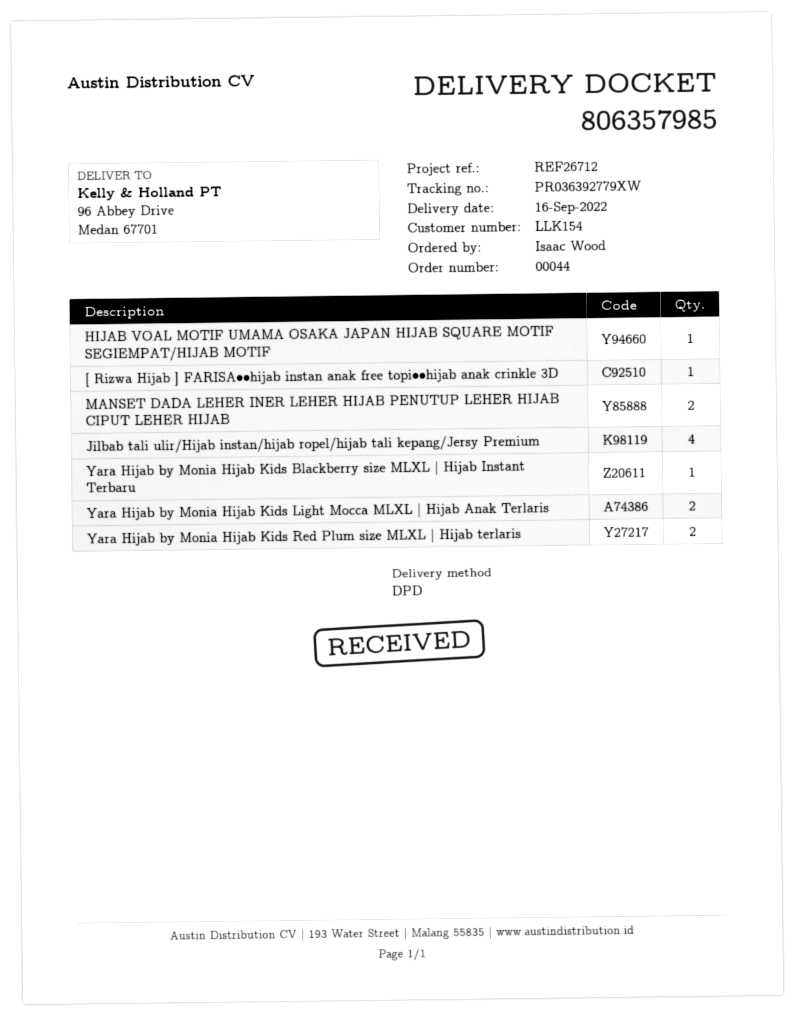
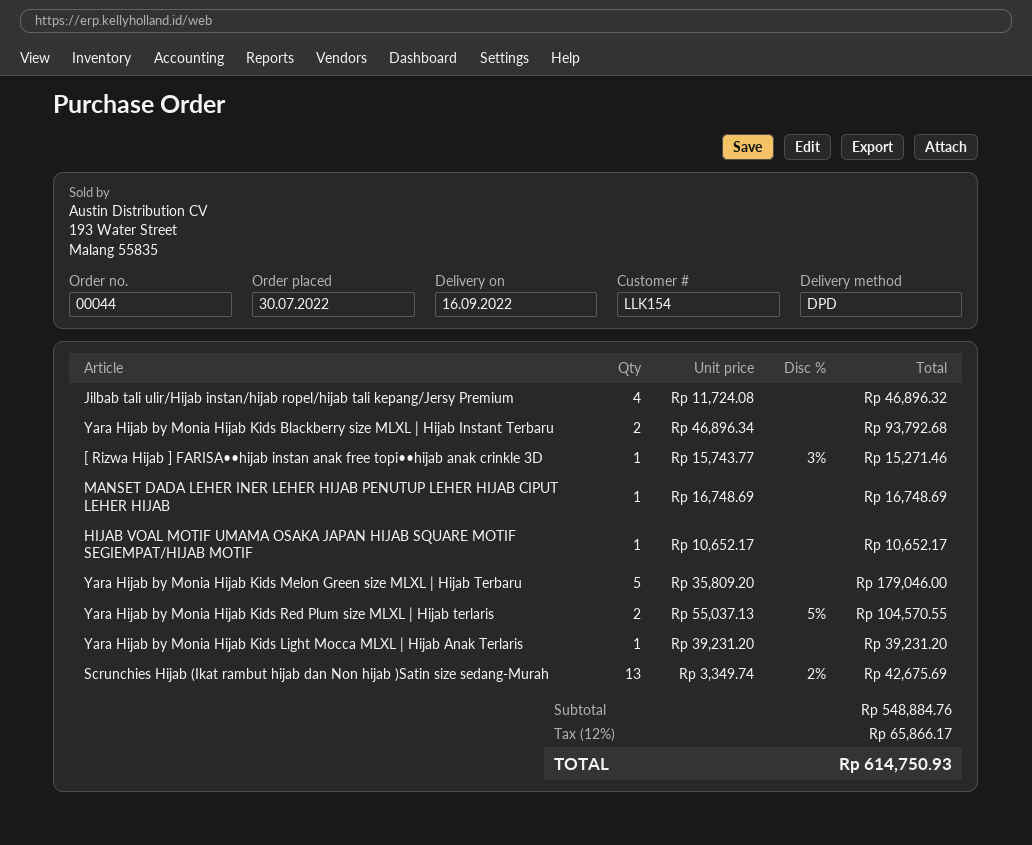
MANSET DADA LEHER INER LEHER HIJAB PENUTUP LEHER HIJAB CIPUT LEHER HIJAB: 2 -> 1
Yara Hijab by Monia Hijab Kids Blackberry size MLXL | Hijab Instant Terbaru: 1 -> 2
Yara Hijab by Monia Hijab Kids Light Mocca MLXL | Hijab Anak Terlaris: 2 -> 1
Yara Hijab by Monia Hijab Kids Melon Green size MLXL | Hijab Terbaru: none -> 5
Scrunchies Hijab (Ikat rambut hijab dan Non hijab )Satin size sedang-Murah: none -> 13

